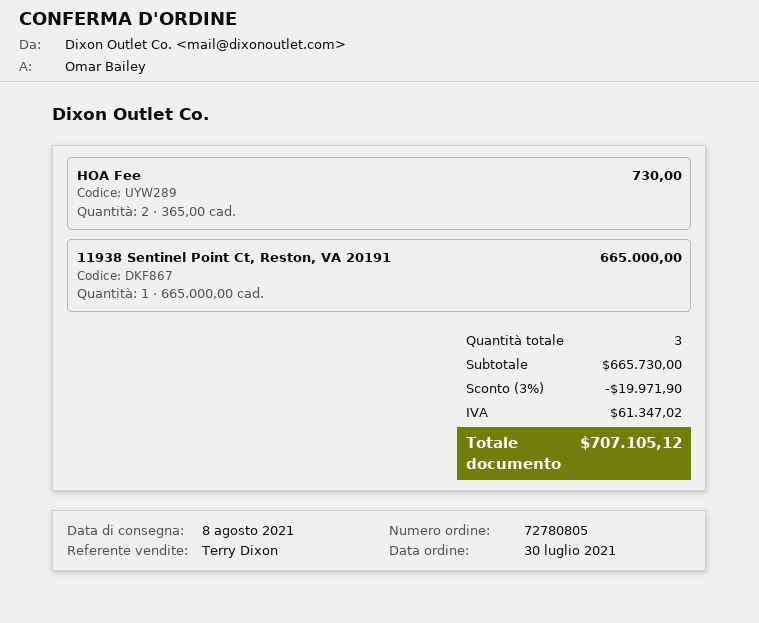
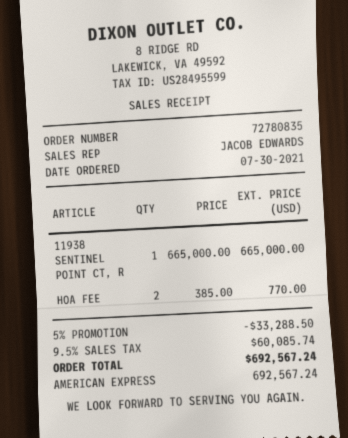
order number: 72780805 -> 72780835
sales rep: Terry Dixon -> JACOB EDWARDS
HOA Fee: 2 x 365.00 = 730.00 -> 2 x 385.00 = 770.00
discount: 3% = 19971.90 -> 5% = 33288.50
tax: 61347.02 -> 60085.74
total: 707105.12 -> 692567.24

